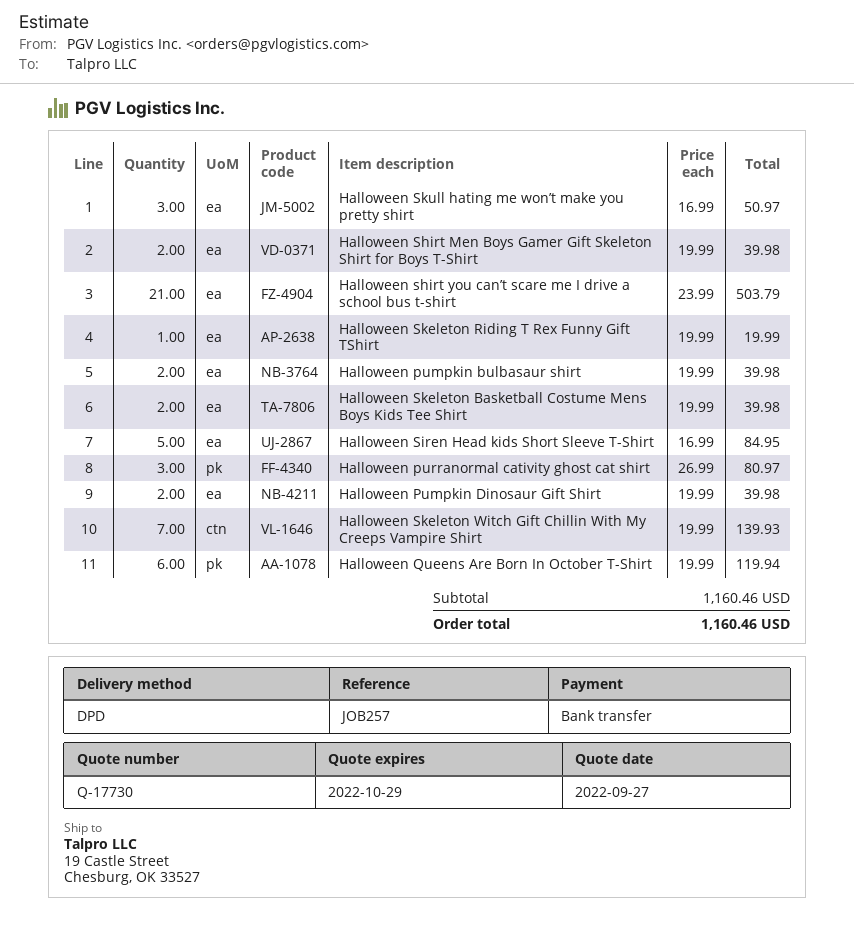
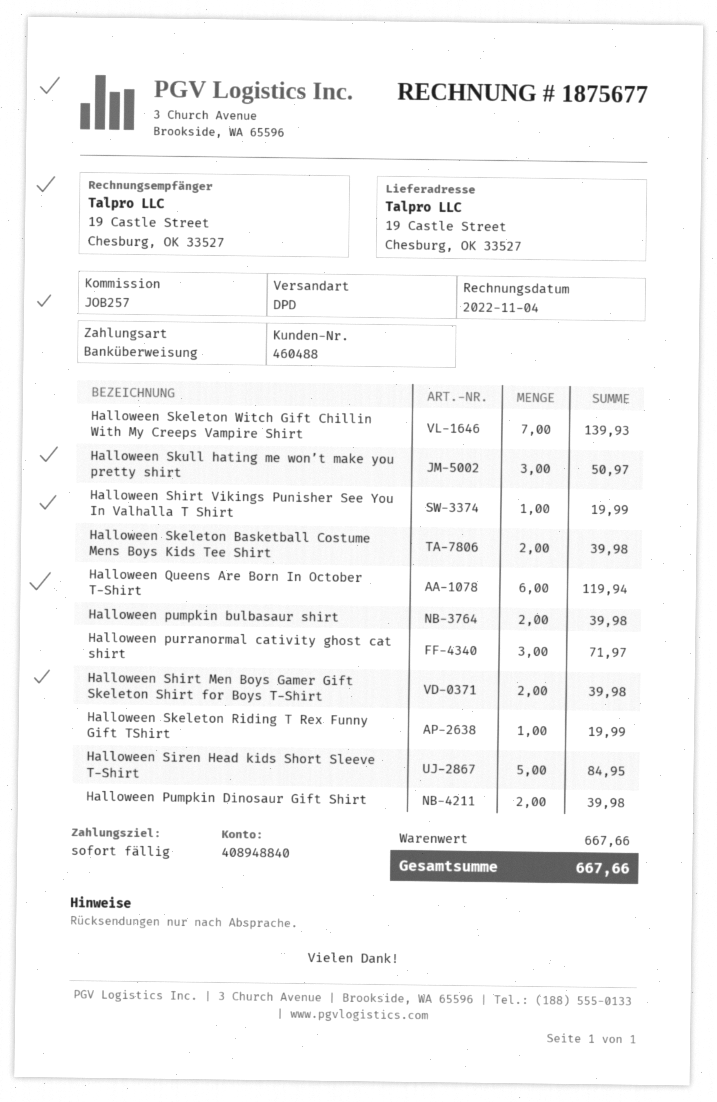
Halloween shirt you can’t scare me I drive a school bus t-shirt: 21 for 503.79 -> none
Halloween purranormal cativity ghost cat shirt: 3 for 80.97 -> 3 for 71.97
Halloween Shirt Vikings Punisher See You In Valhalla T Shirt: none -> 1 for 19.99
subtotal: 1160.46 -> 667.66
total: 1160.46 -> 667.66

